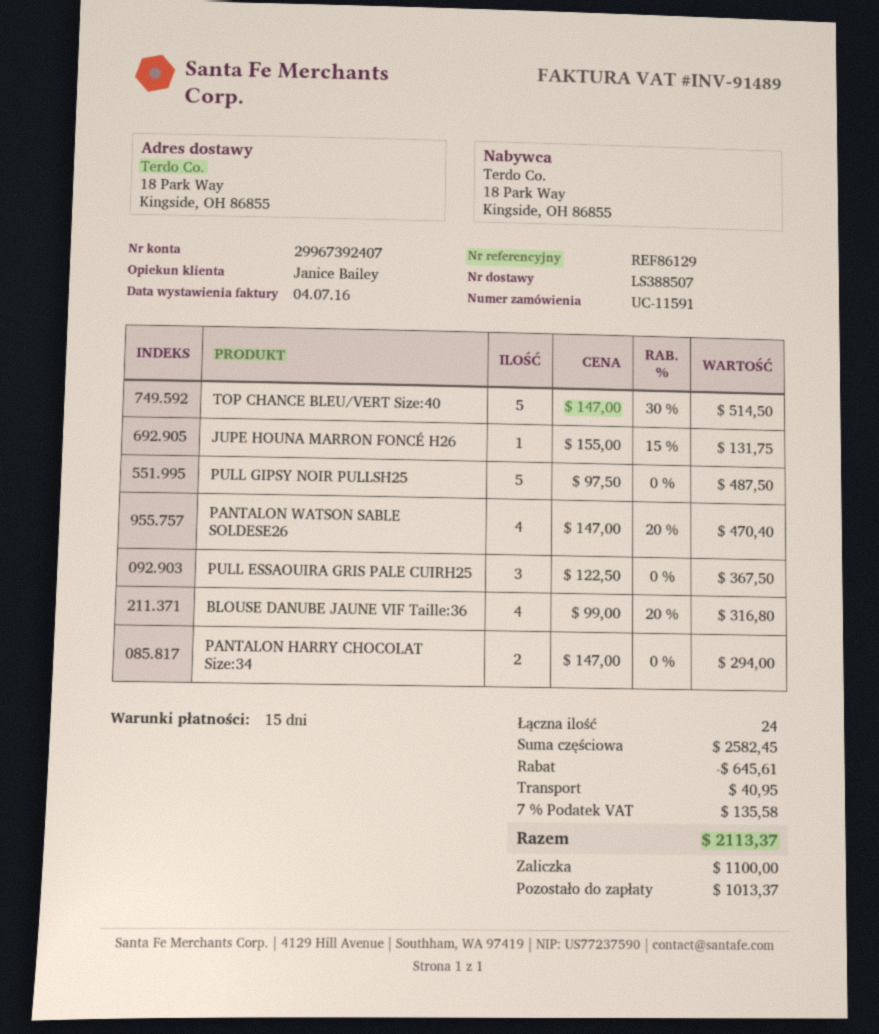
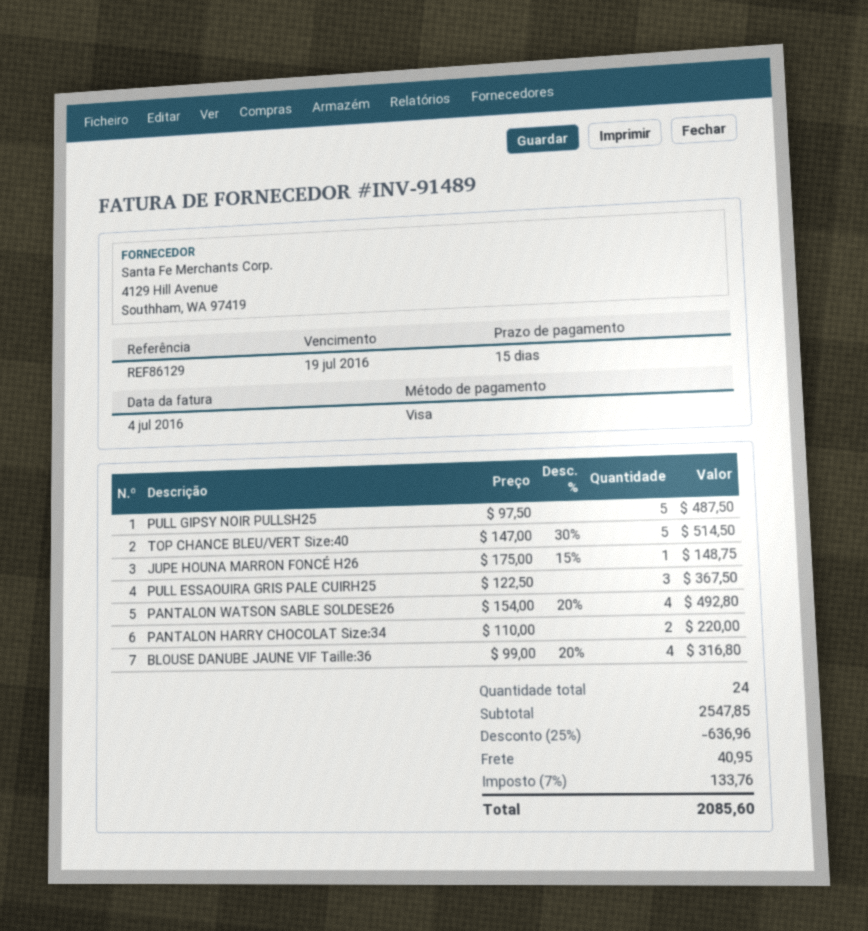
JUPE HOUNA MARRON FONCÉ H26: 1 x 155.00 - 15% = 131.75 -> 1 x 175.00 - 15% = 148.75
PANTALON WATSON SABLE SOLDESE26: 4 x 147.00 - 20% = 470.40 -> 4 x 154.00 - 20% = 492.80
PANTALON HARRY CHOCOLAT Size:34: 2 x 147.00 = 294.00 -> 2 x 110.00 = 220.00
subtotal: 2582.45 -> 2547.85
discount: 645.61 -> 636.96
tax: 7% = 135.58 -> 7% = 133.76
total: 2113.37 -> 2085.60

